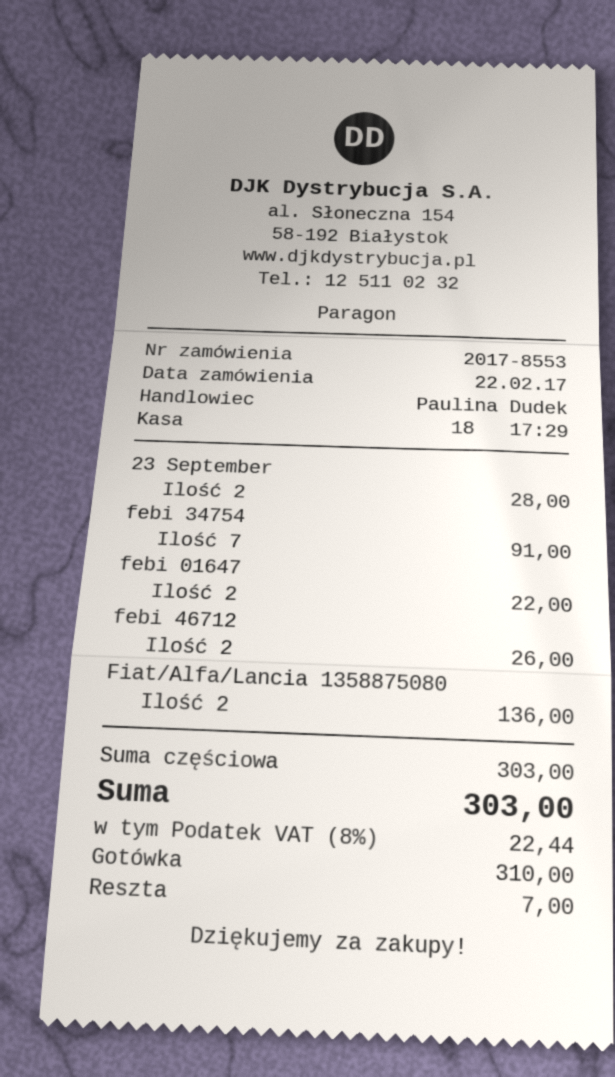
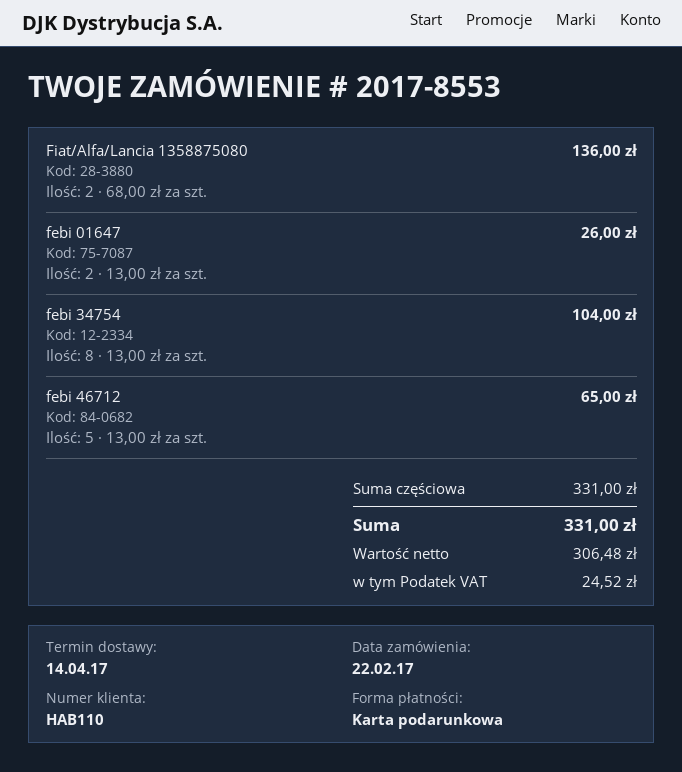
payment method: cash -> gift card
23 September: 2 for 28.00 -> none
febi 34754: 7 for 91.00 -> 8 for 104.00
febi 01647: 2 for 22.00 -> 2 for 26.00
febi 46712: 2 for 26.00 -> 5 for 65.00
subtotal: 303.00 -> 331.00
tax: 22.44 -> 24.52
total: 303.00 -> 331.00

